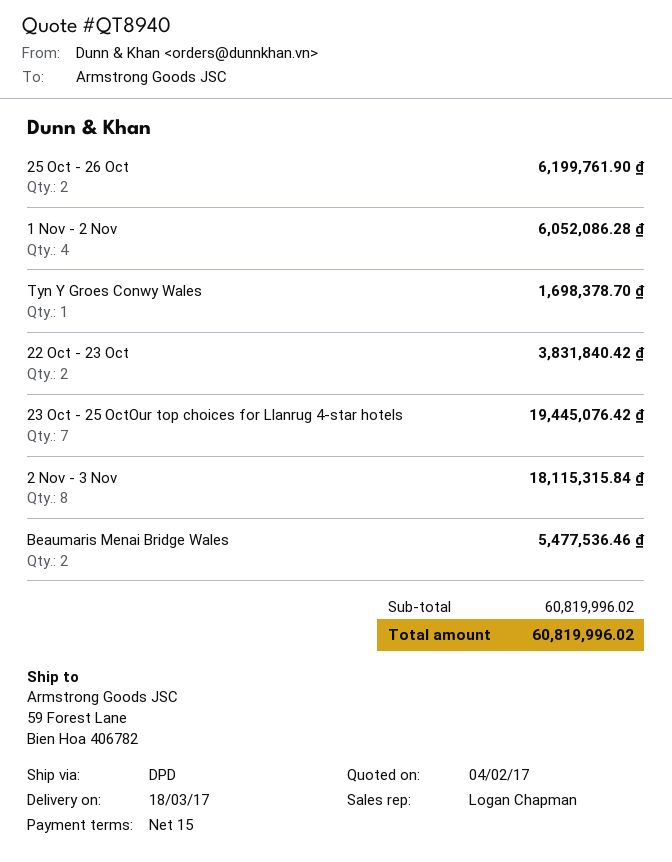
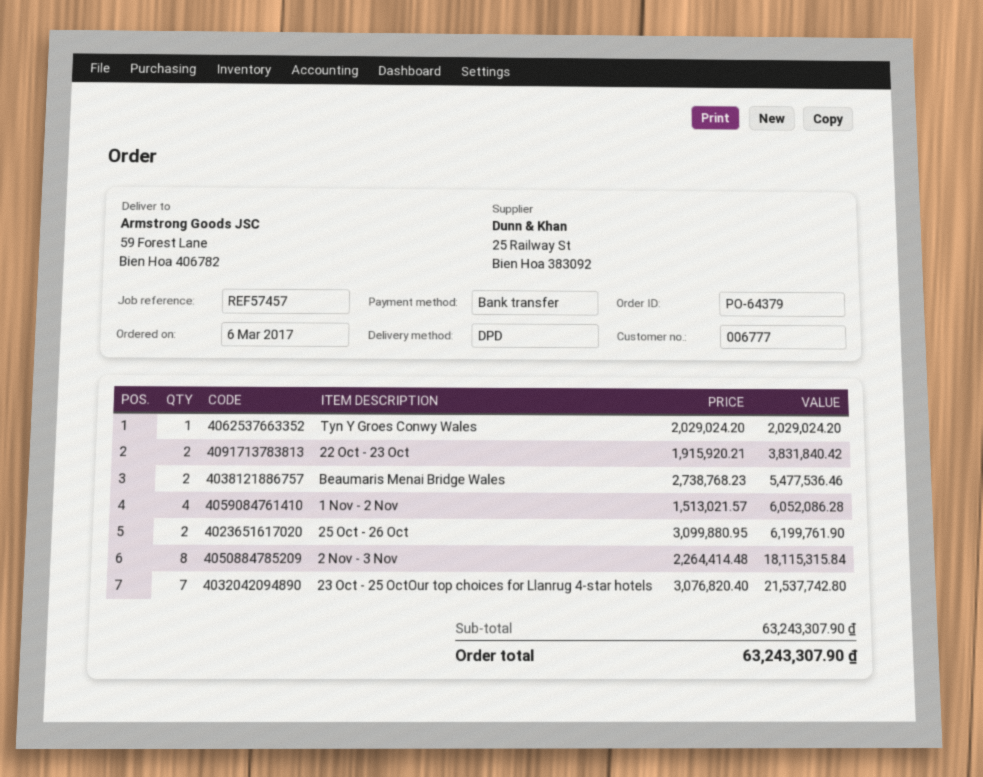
Tyn Y Groes Conwy Wales: 1 for 1698378.70 -> 1 for 2029024.20
23 Oct - 25 OctOur top choices for Llanrug 4-star hotels: 7 for 19445076.42 -> 7 for 21537742.80
subtotal: 60819996.02 -> 63243307.90
total: 60819996.02 -> 63243307.90

